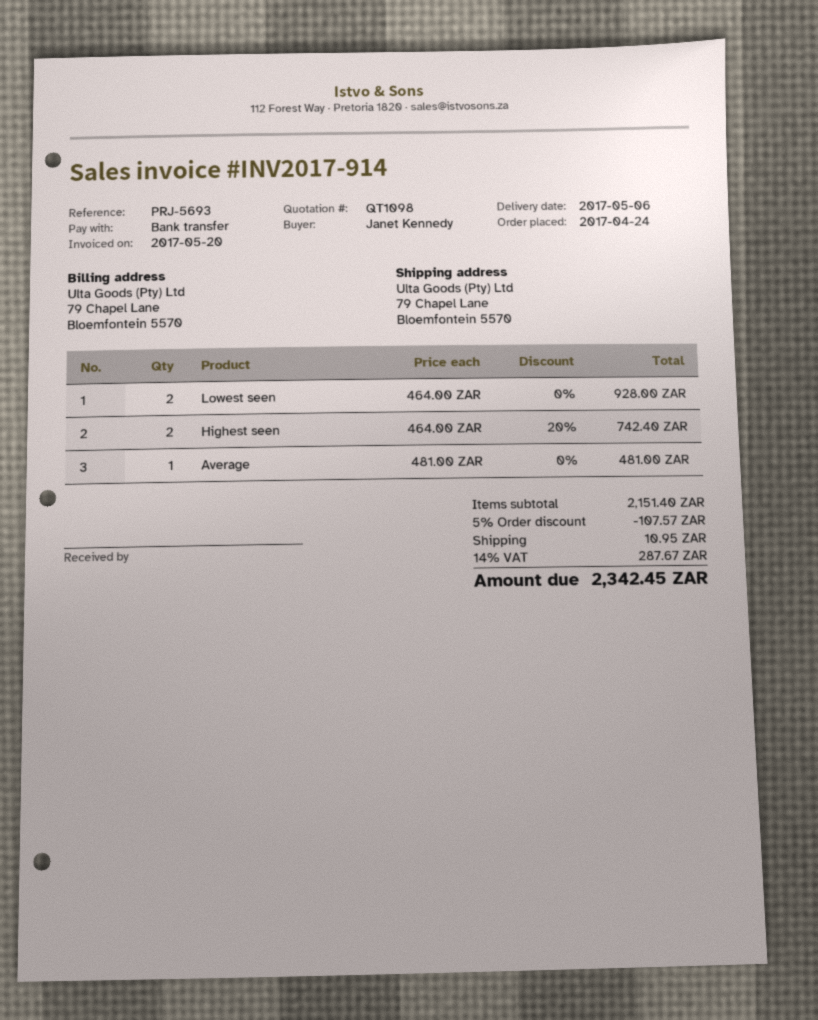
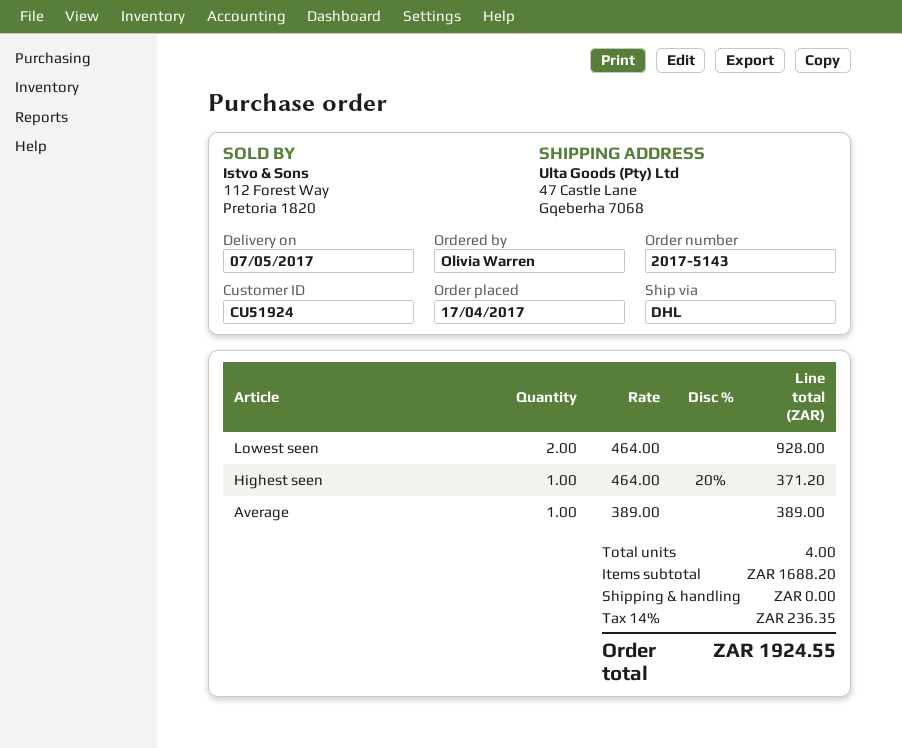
order date: 2017-04-24 -> 2017-04-17
delivery date: 2017-05-06 -> 2017-05-07
ordered by: Janet Kennedy -> Olivia Warren
ship to: 79 Chapel Lane, Bloemfontein 5570 -> 47 Castle Lane, Gqeberha 7068
Highest seen: 2 x 464.00 - 20% = 742.40 -> 1 x 464.00 - 20% = 371.20
Average: 1 x 481.00 = 481.00 -> 1 x 389.00 = 389.00
subtotal: 2151.40 -> 1688.20
discount: 5% = 107.57 -> none
shipping: 10.95 -> 0.00
tax: 14% = 287.67 -> 14% = 236.35
total: 2342.45 -> 1924.55

